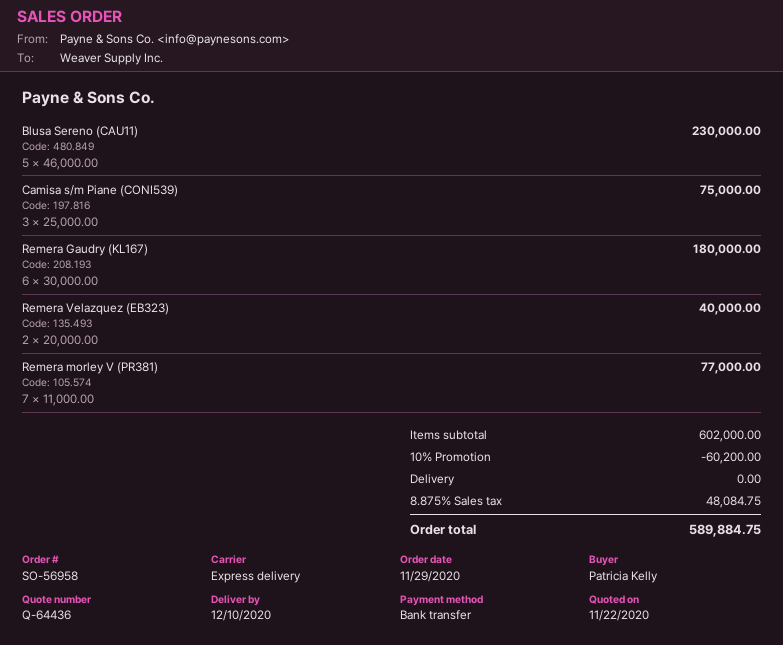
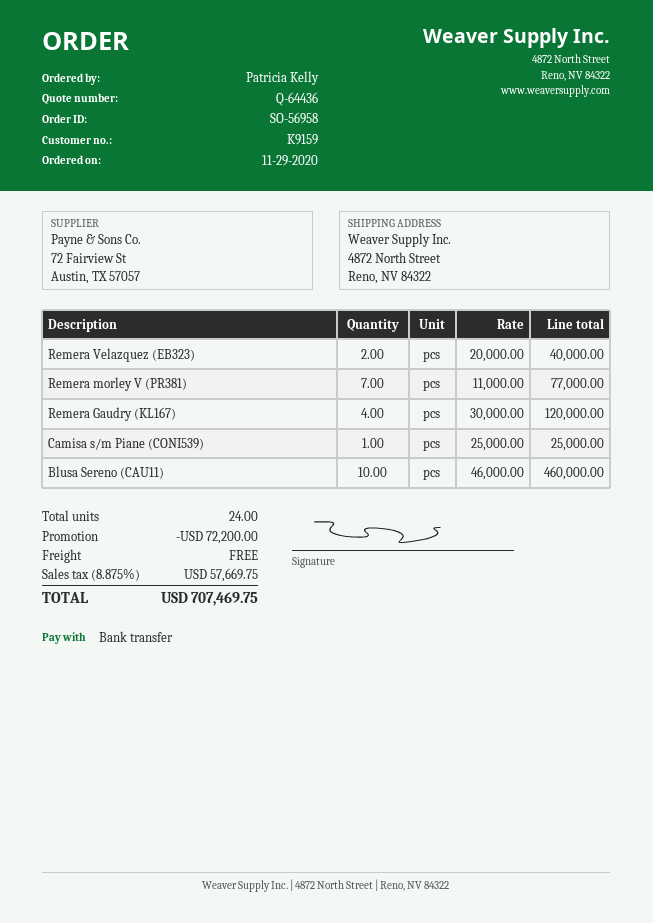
Blusa Sereno (CAU11): 5 x 46000.00 = 230000.00 -> 10 x 46000.00 = 460000.00
Camisa s/m Piane (CONI539): 3 x 25000.00 = 75000.00 -> 1 x 25000.00 = 25000.00
Remera Gaudry (KL167): 6 x 30000.00 = 180000.00 -> 4 x 30000.00 = 120000.00
discount: 60200.00 -> 72200.00
tax: 8.875% = 48084.75 -> 8.875% = 57669.75
total: 589884.75 -> 707469.75

